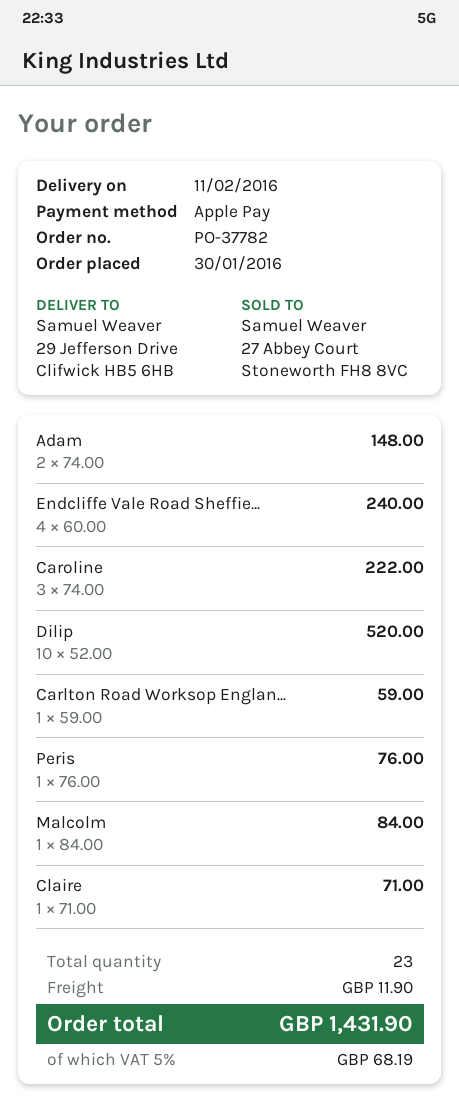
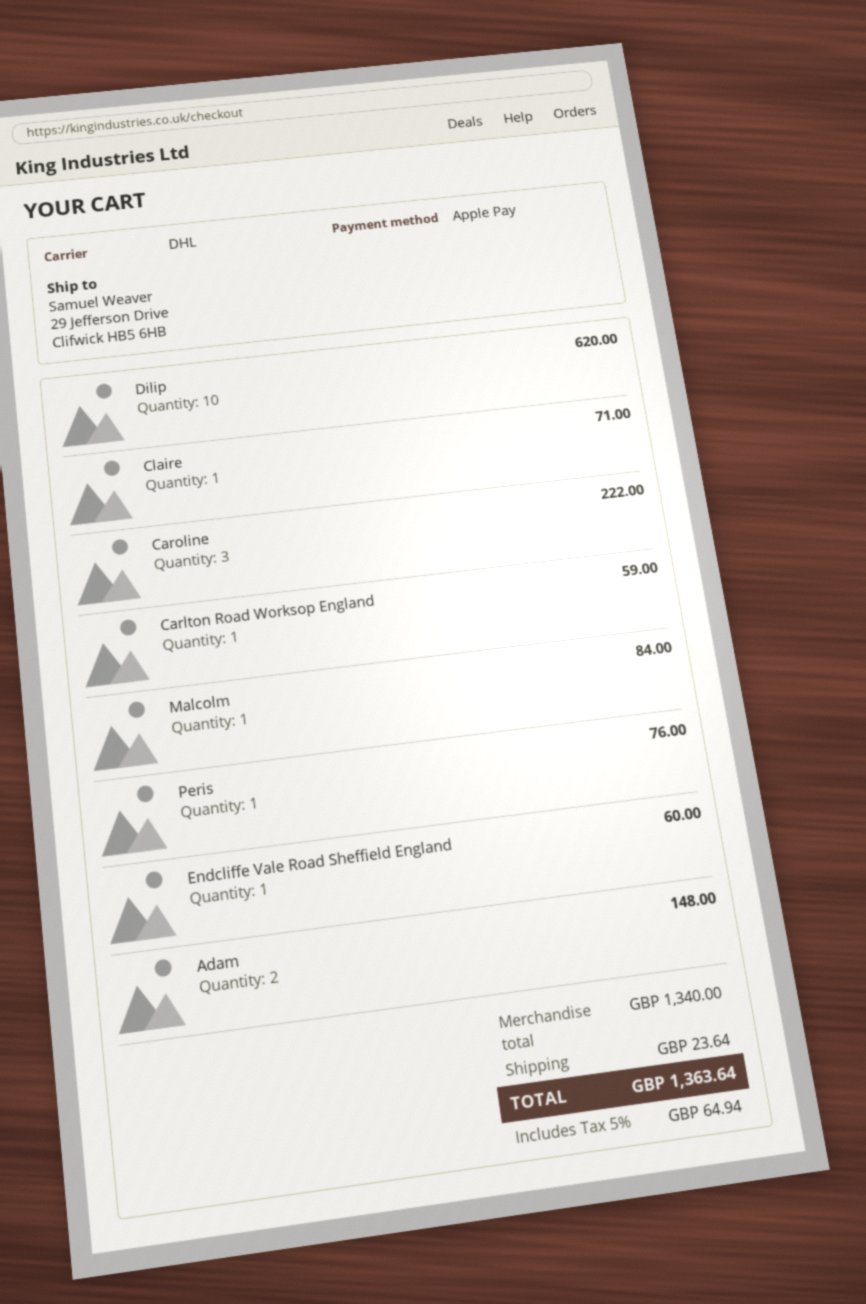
Endcliffe Vale Road Sheffie...: 4 for 240.00 -> 1 for 60.00
Dilip: 10 for 520.00 -> 10 for 620.00
shipping: 11.90 -> 23.64
tax: 5% = 68.19 -> 5% = 64.94
total: 1431.90 -> 1363.64

